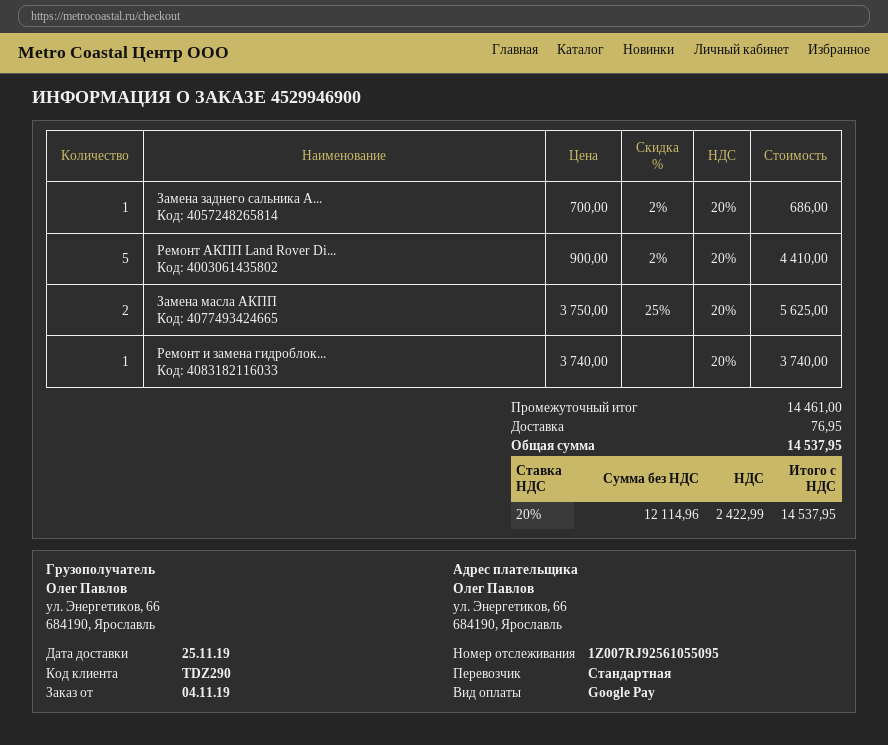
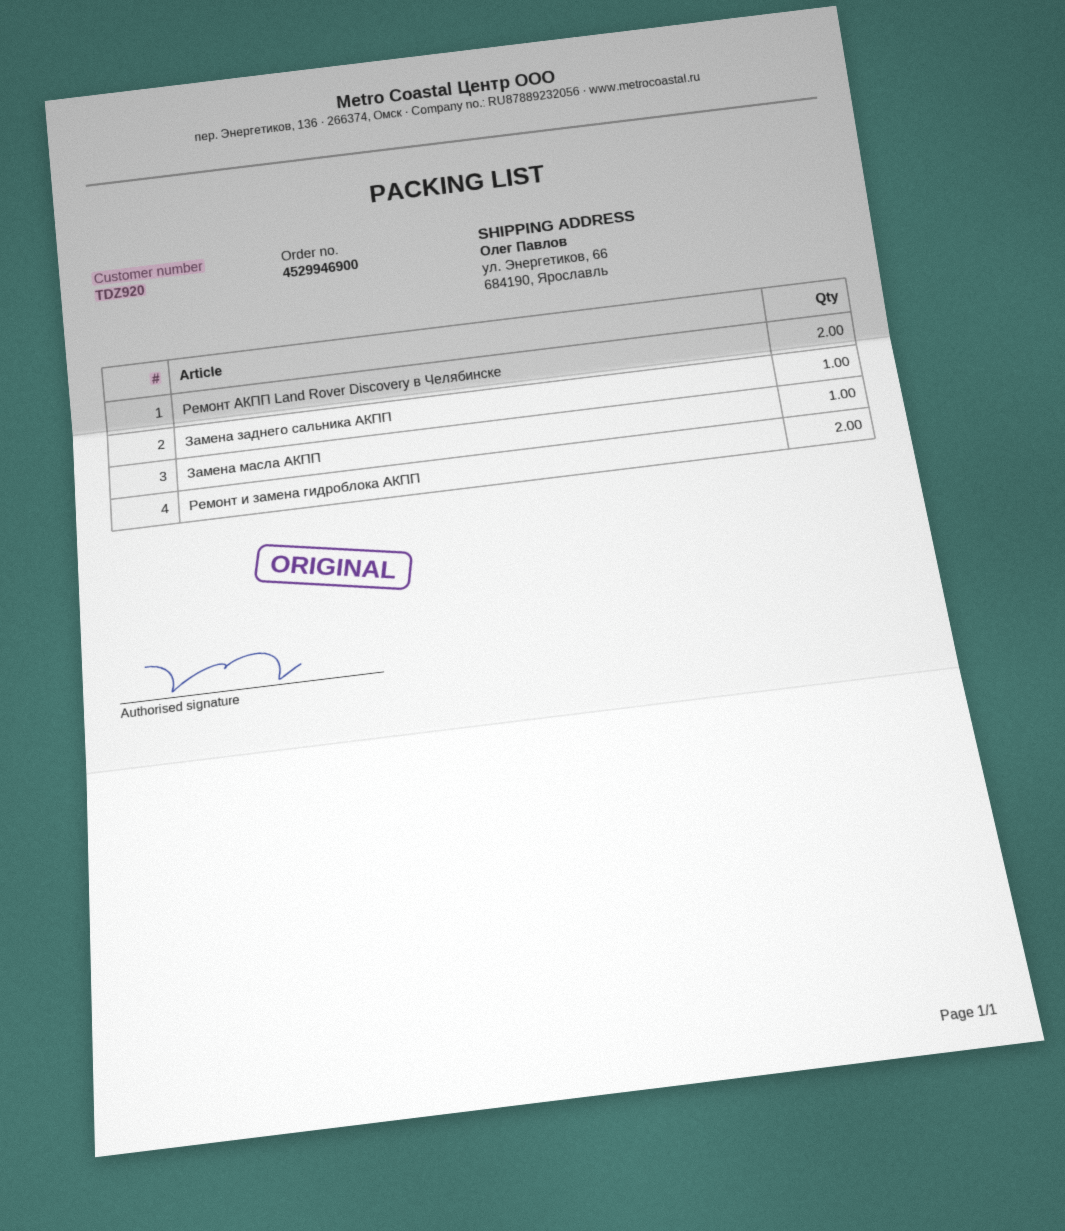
customer number: TDZ290 -> TDZ920
Ремонт АКПП Land Rover Di...: 5 -> 2
Замена масла АКПП: 2 -> 1
Ремонт и замена гидроблок...: 1 -> 2

